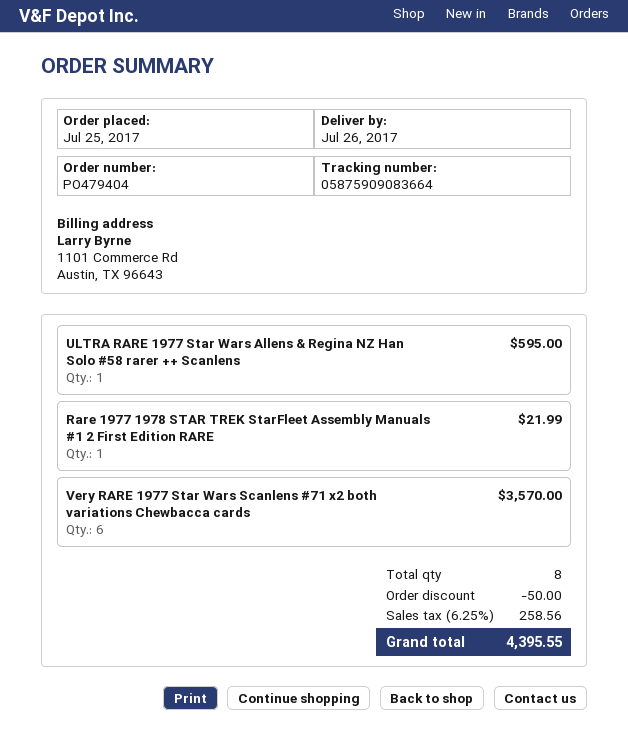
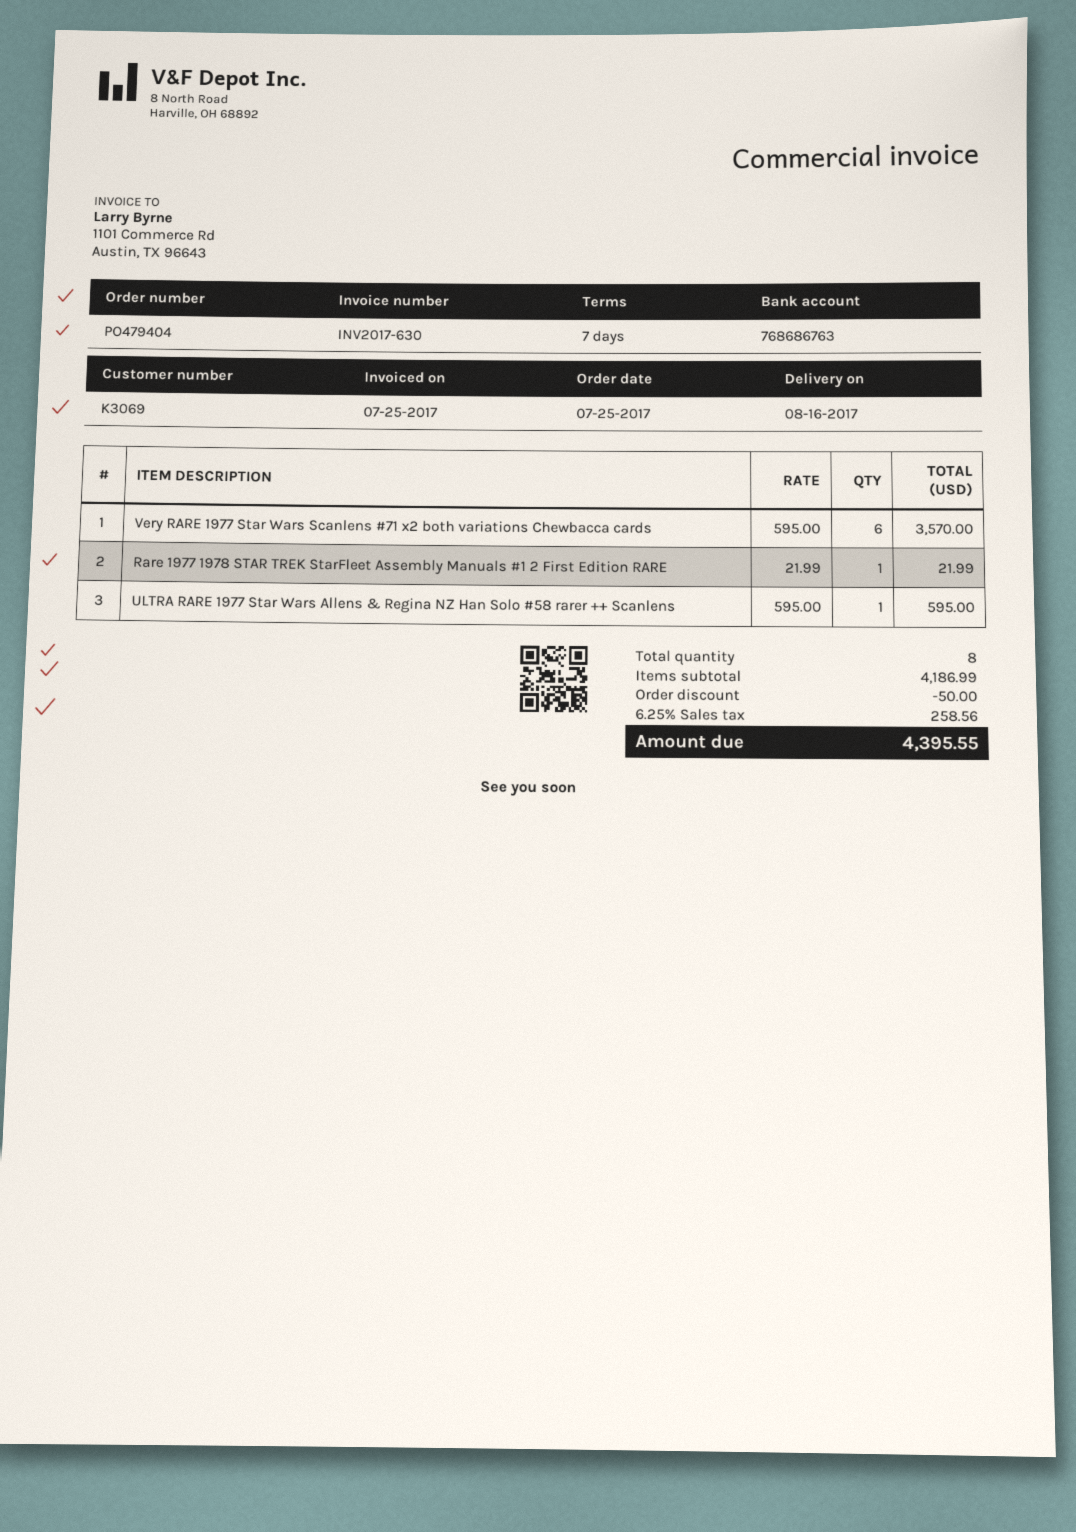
delivery date: 2017-07-26 -> 2017-08-16

